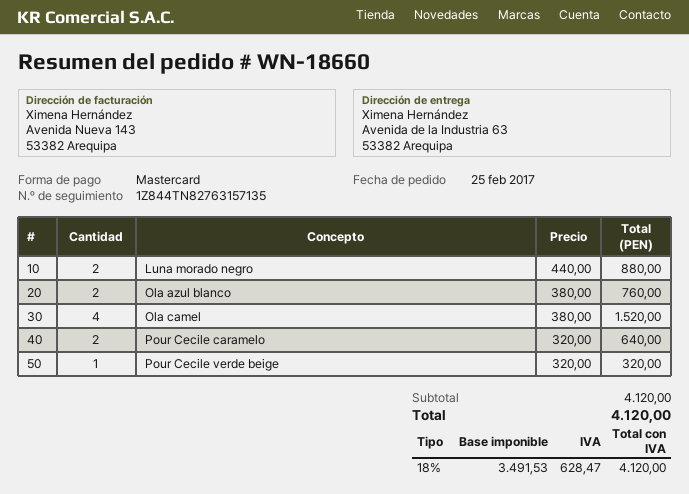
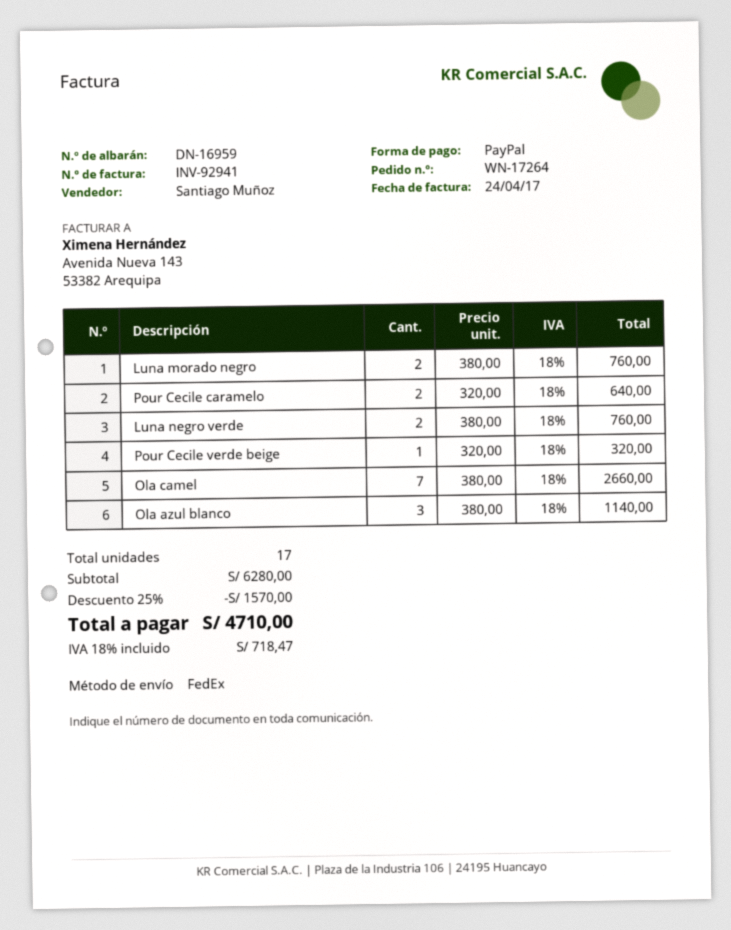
order number: WN-18660 -> WN-17264
payment method: Mastercard -> PayPal
Luna morado negro: 2 x 440.00 = 880.00 -> 2 x 380.00 = 760.00
Ola azul blanco: 2 x 380.00 = 760.00 -> 3 x 380.00 = 1140.00
Ola camel: 4 x 380.00 = 1520.00 -> 7 x 380.00 = 2660.00
Luna negro verde: none -> 2 x 380.00 = 760.00
subtotal: 4120.00 -> 6280.00
discount: none -> 25% = 1570.00
tax: 18% = 628.47 -> 18% = 718.47
total: 4120.00 -> 4710.00

